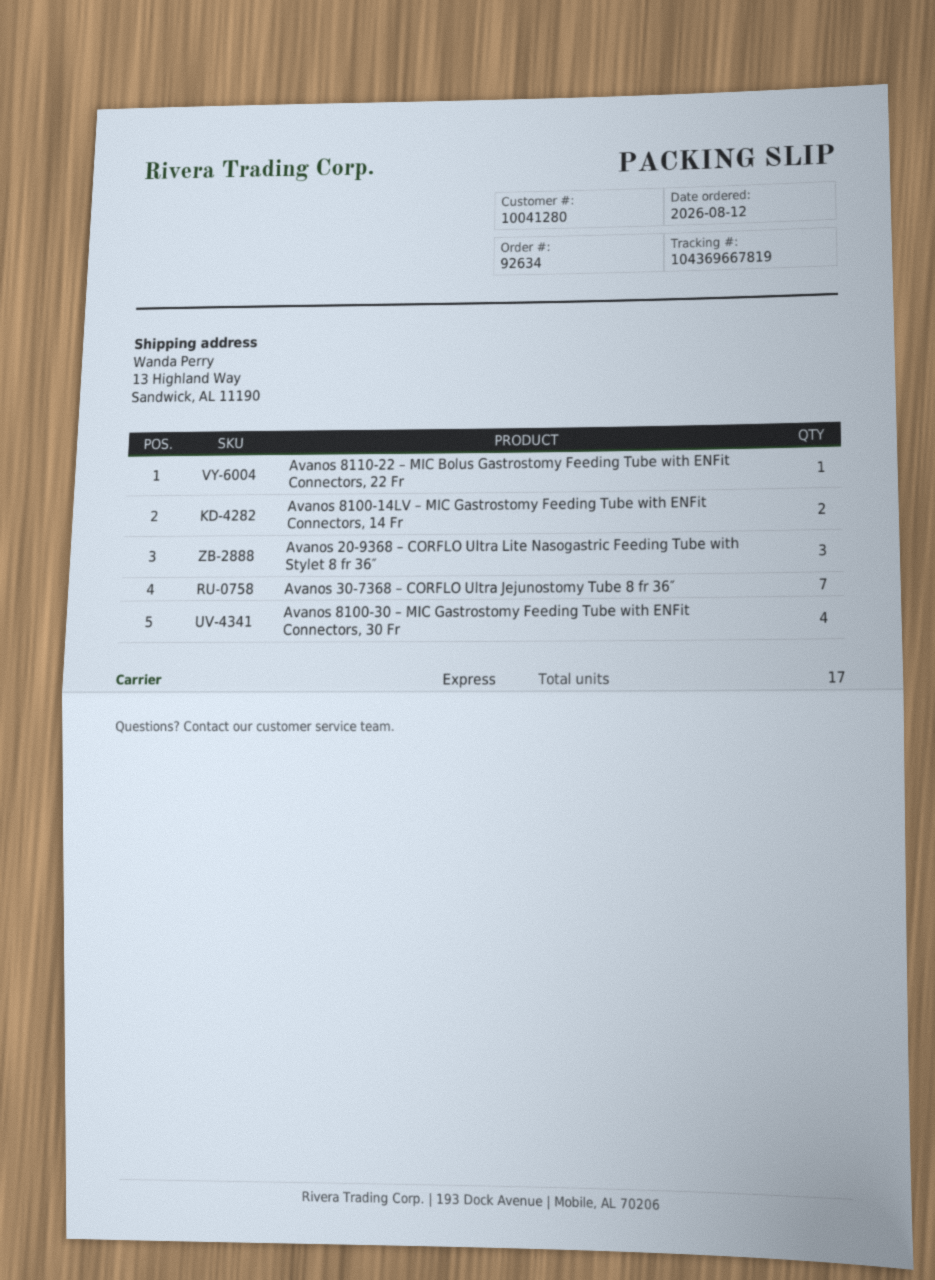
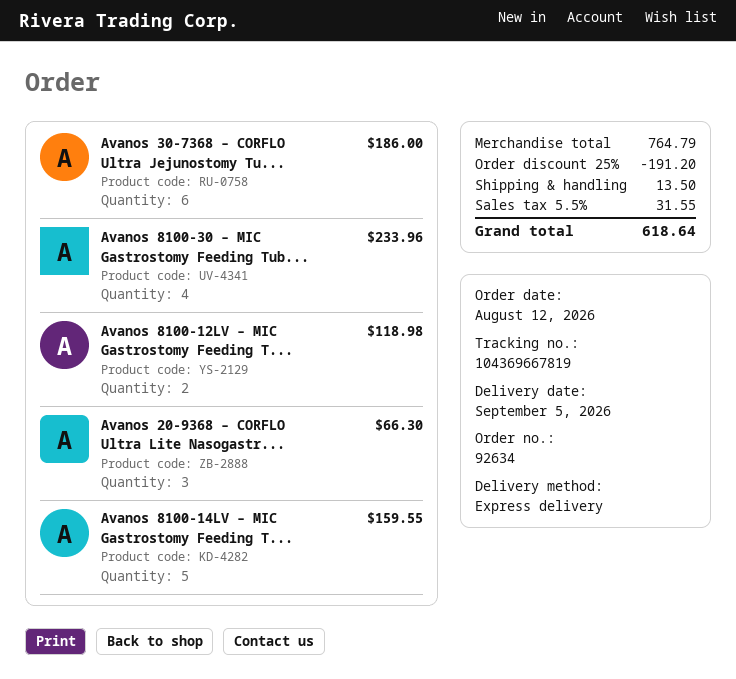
Avanos 8110-22 – MIC Bolus Gastrostomy Feeding Tube with ENFit Connectors, 22 Fr: 1 -> none
Avanos 8100-14LV – MIC Gastrostomy Feeding Tube with ENFit Connectors, 14 Fr: 2 -> 5
Avanos 30-7368 – CORFLO Ultra Jejunostomy Tube 8 fr 36″: 7 -> 6
Avanos 8100-12LV – MIC Gastrostomy Feeding T...: none -> 2

